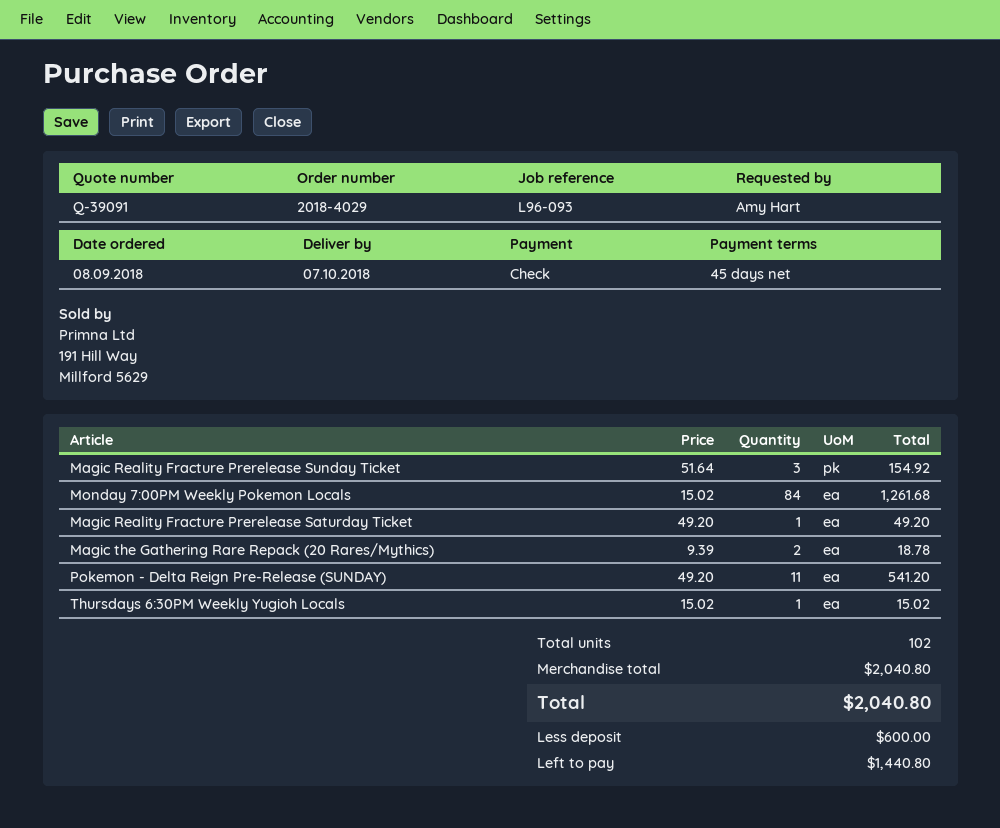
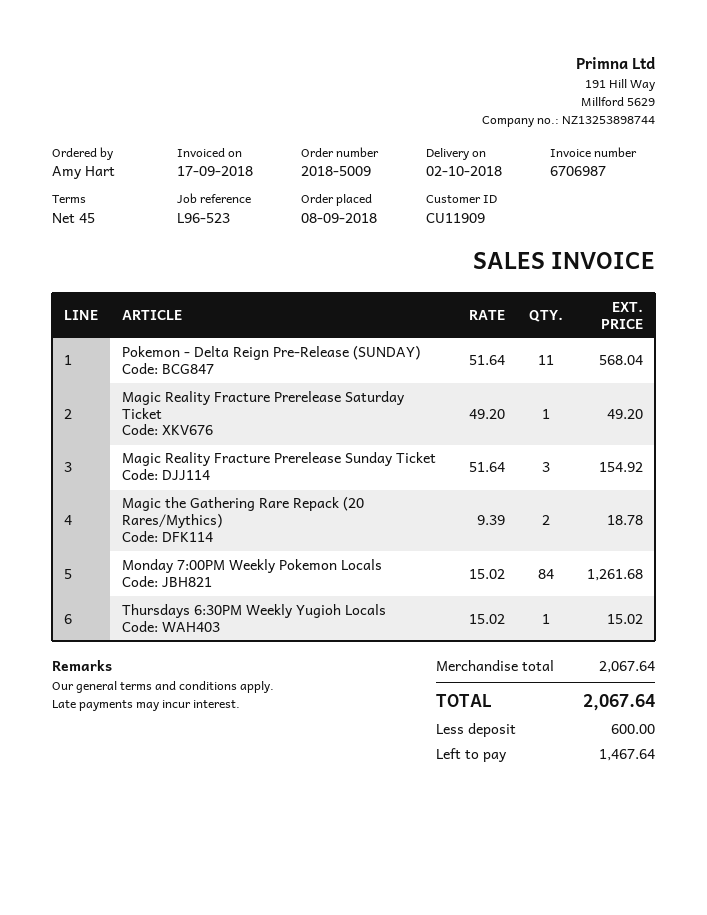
order number: 2018-4029 -> 2018-5009
delivery date: 2018-10-07 -> 2018-10-02
reference: L96-093 -> L96-523
Pokemon - Delta Reign Pre-Release (SUNDAY): 11 x 49.20 = 541.20 -> 11 x 51.64 = 568.04
subtotal: 2040.80 -> 2067.64
total: 2040.80 -> 2067.64
balance: 1440.80 -> 1467.64

